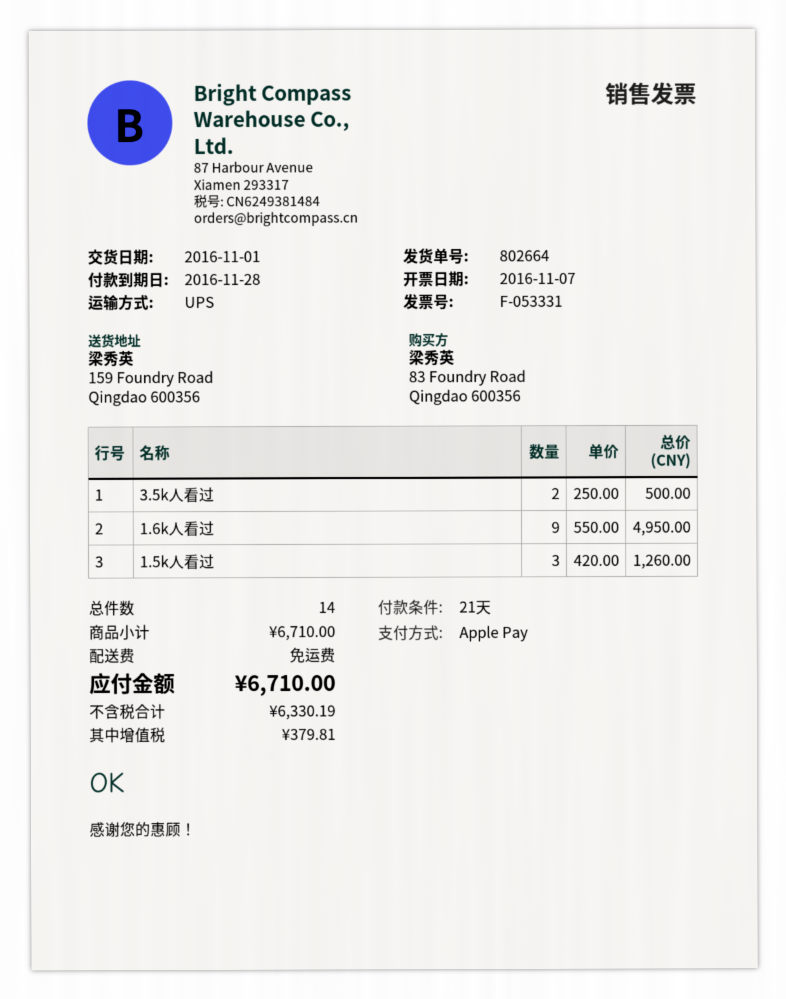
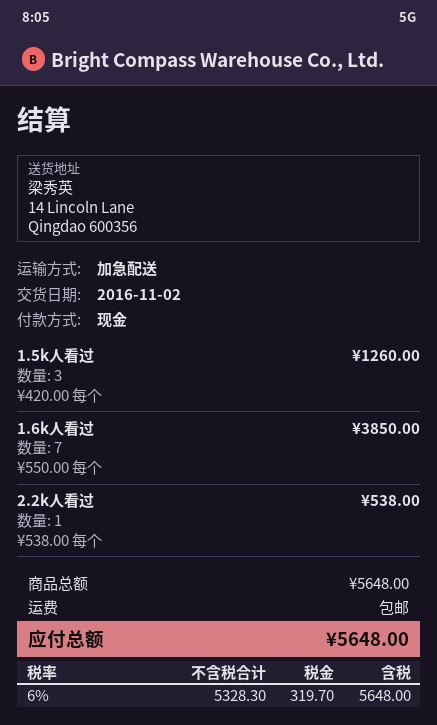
delivery date: 2016-11-01 -> 2016-11-02
payment method: Apple Pay -> cash
shipping method: UPS -> express
ship to: 159 Foundry Road, Qingdao 600356 -> 14 Lincoln Lane, Qingdao 600356
3.5k人看过: 2 x 250.00 = 500.00 -> none
1.6k人看过: 9 x 550.00 = 4950.00 -> 7 x 550.00 = 3850.00
2.2k人看过: none -> 1 x 538.00 = 538.00
subtotal: 6710.00 -> 5648.00
net: 6330.19 -> 5328.30
tax: 379.81 -> 319.70
total: 6710.00 -> 5648.00

